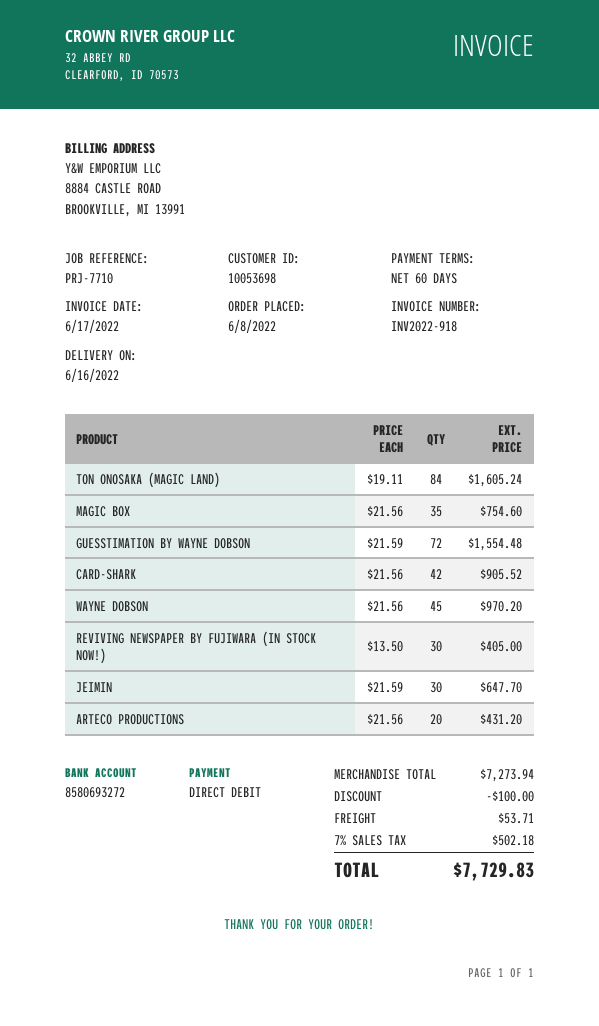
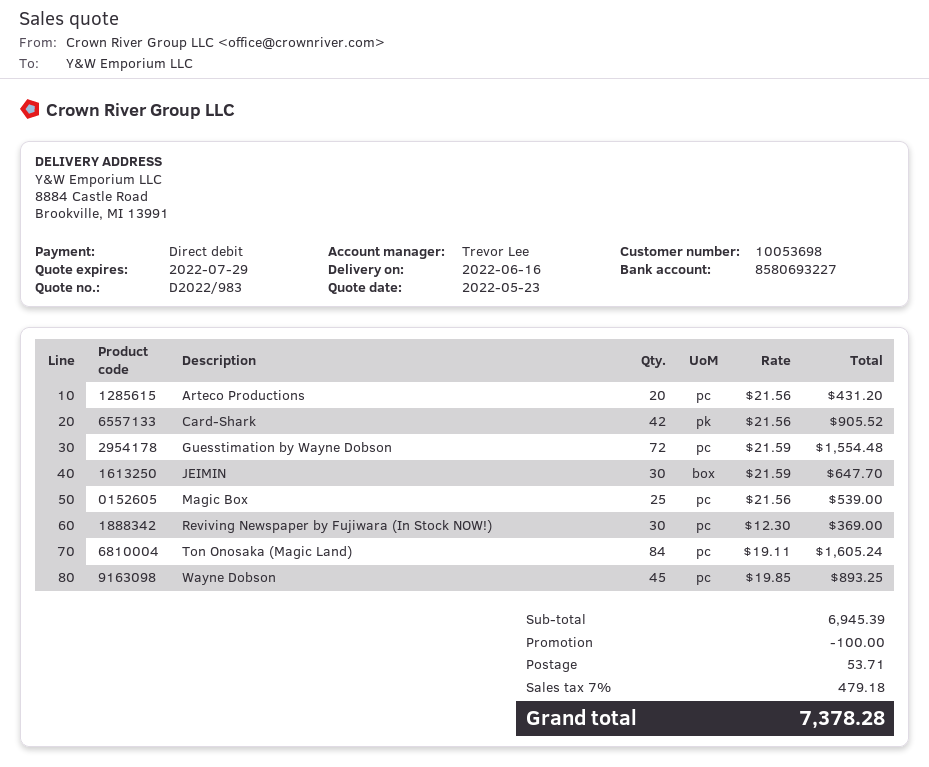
bank account: 8580693272 -> 8580693227
MAGIC BOX: 35 x 21.56 = 754.60 -> 25 x 21.56 = 539.00
WAYNE DOBSON: 45 x 21.56 = 970.20 -> 45 x 19.85 = 893.25
REVIVING NEWSPAPER BY FUJIWARA (IN STOCK NOW!): 30 x 13.50 = 405.00 -> 30 x 12.30 = 369.00
subtotal: 7273.94 -> 6945.39
tax: 7% = 502.18 -> 7% = 479.18
total: 7729.83 -> 7378.28

